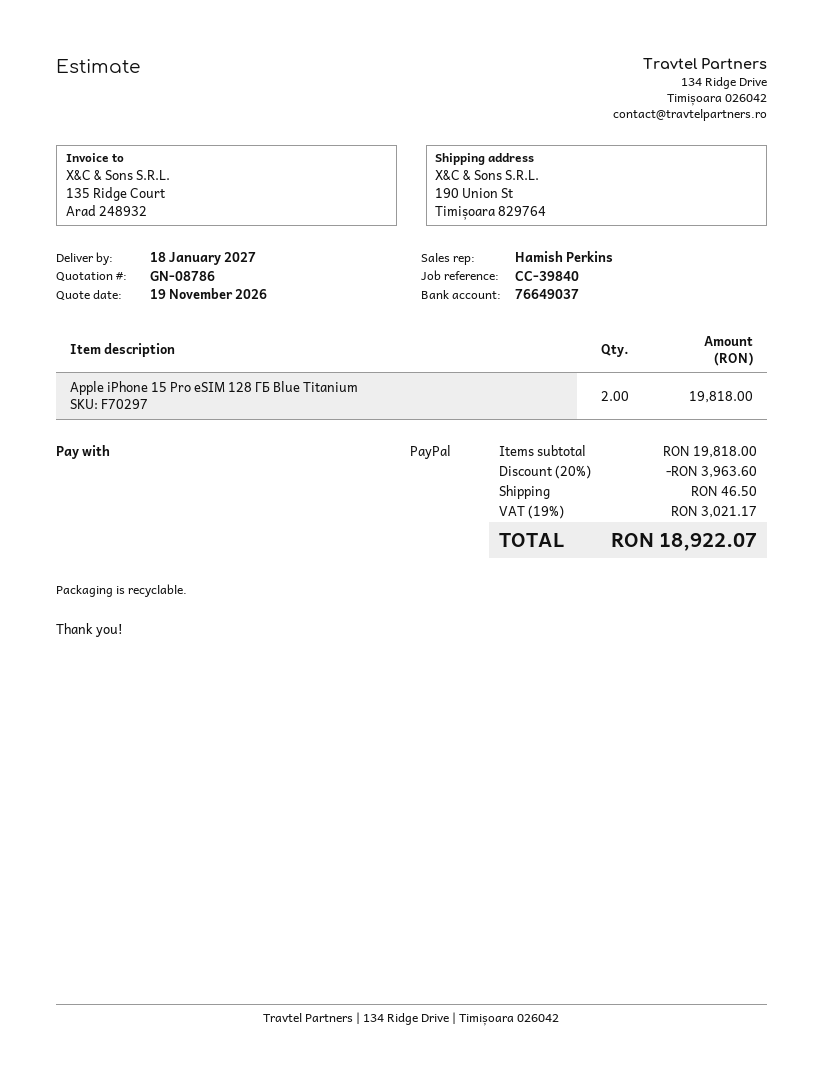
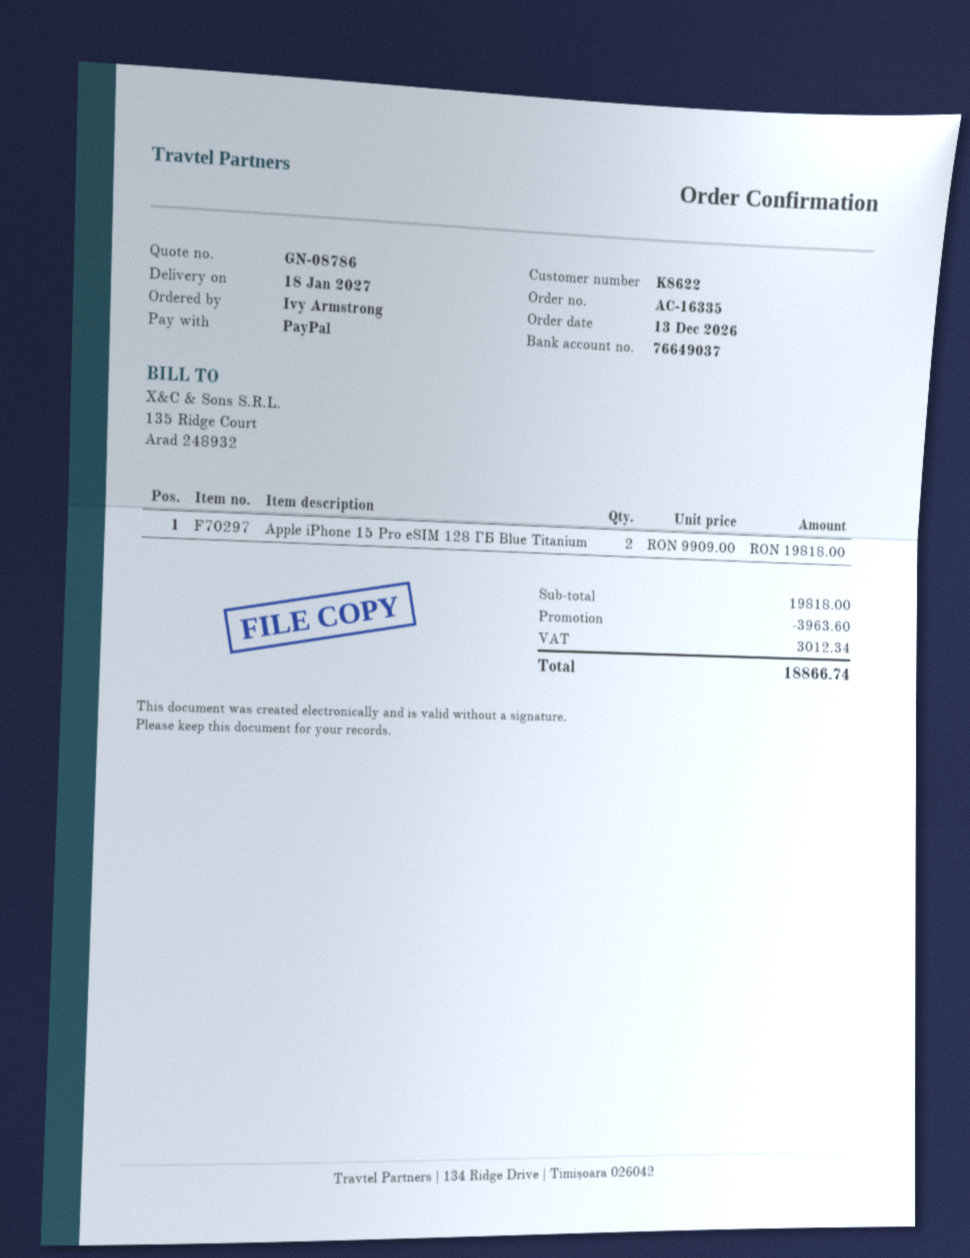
shipping: 46.50 -> none
tax: 3021.17 -> 3012.34
total: 18922.07 -> 18866.74

